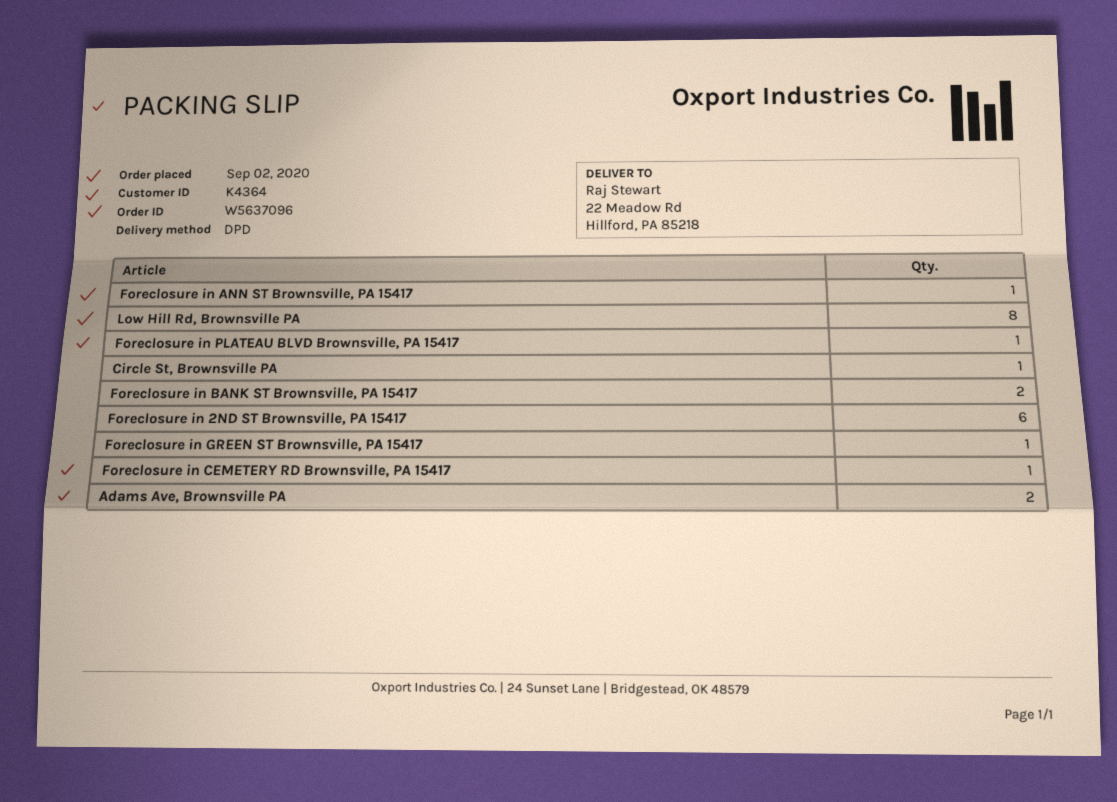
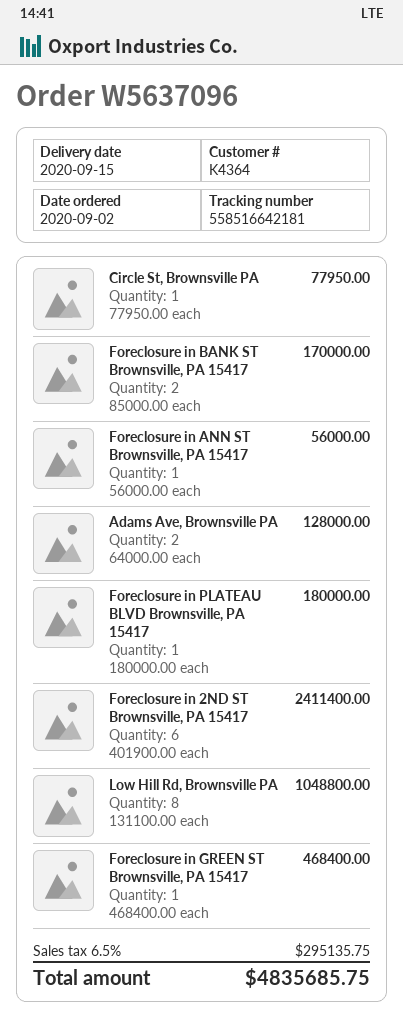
Foreclosure in CEMETERY RD Brownsville, PA 15417: 1 -> none

